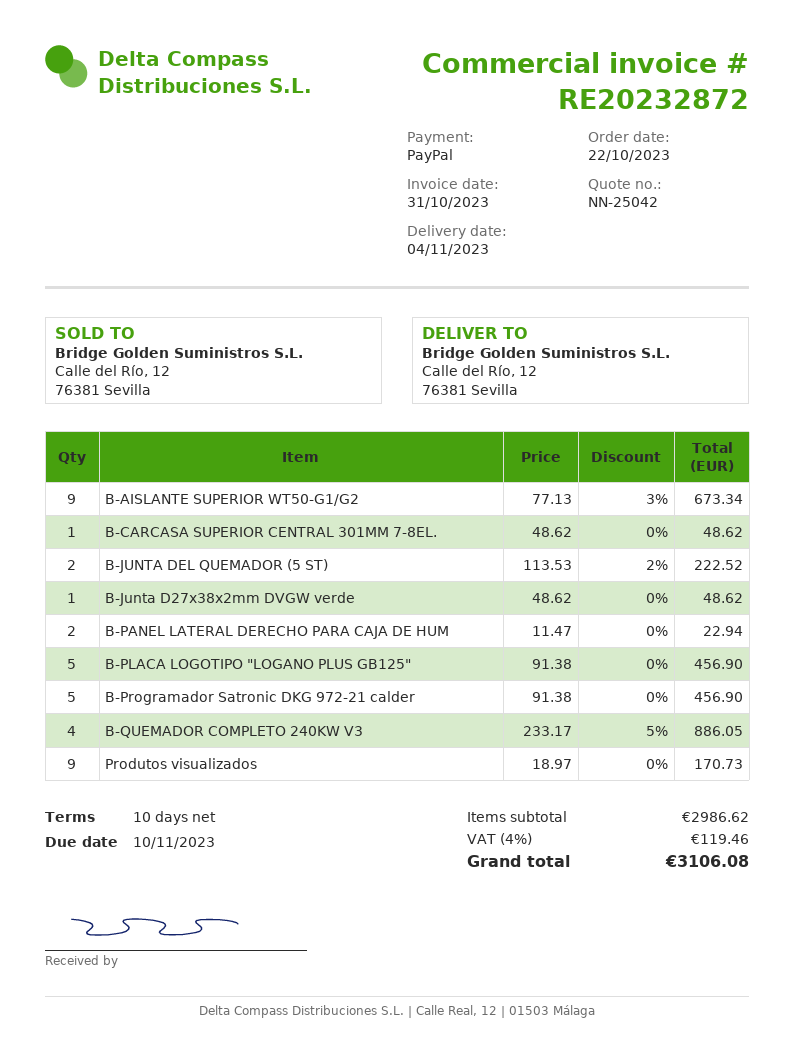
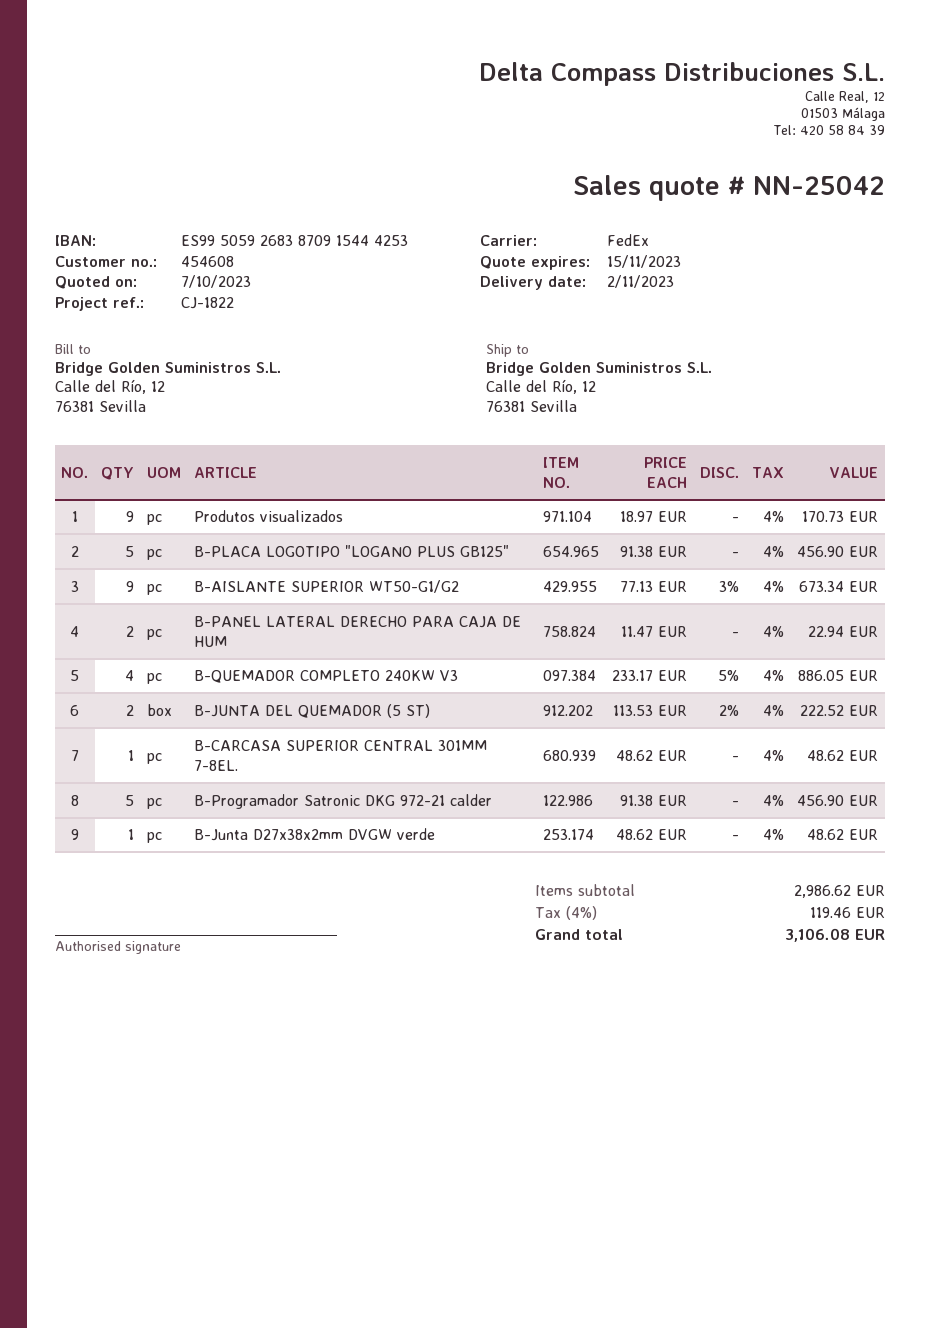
delivery date: 2023-11-04 -> 2023-11-02

